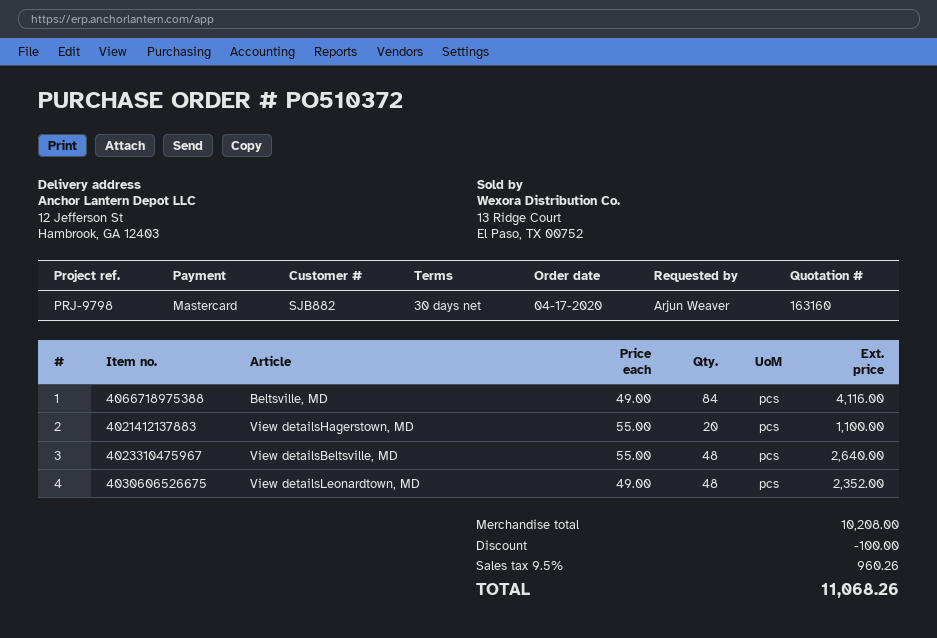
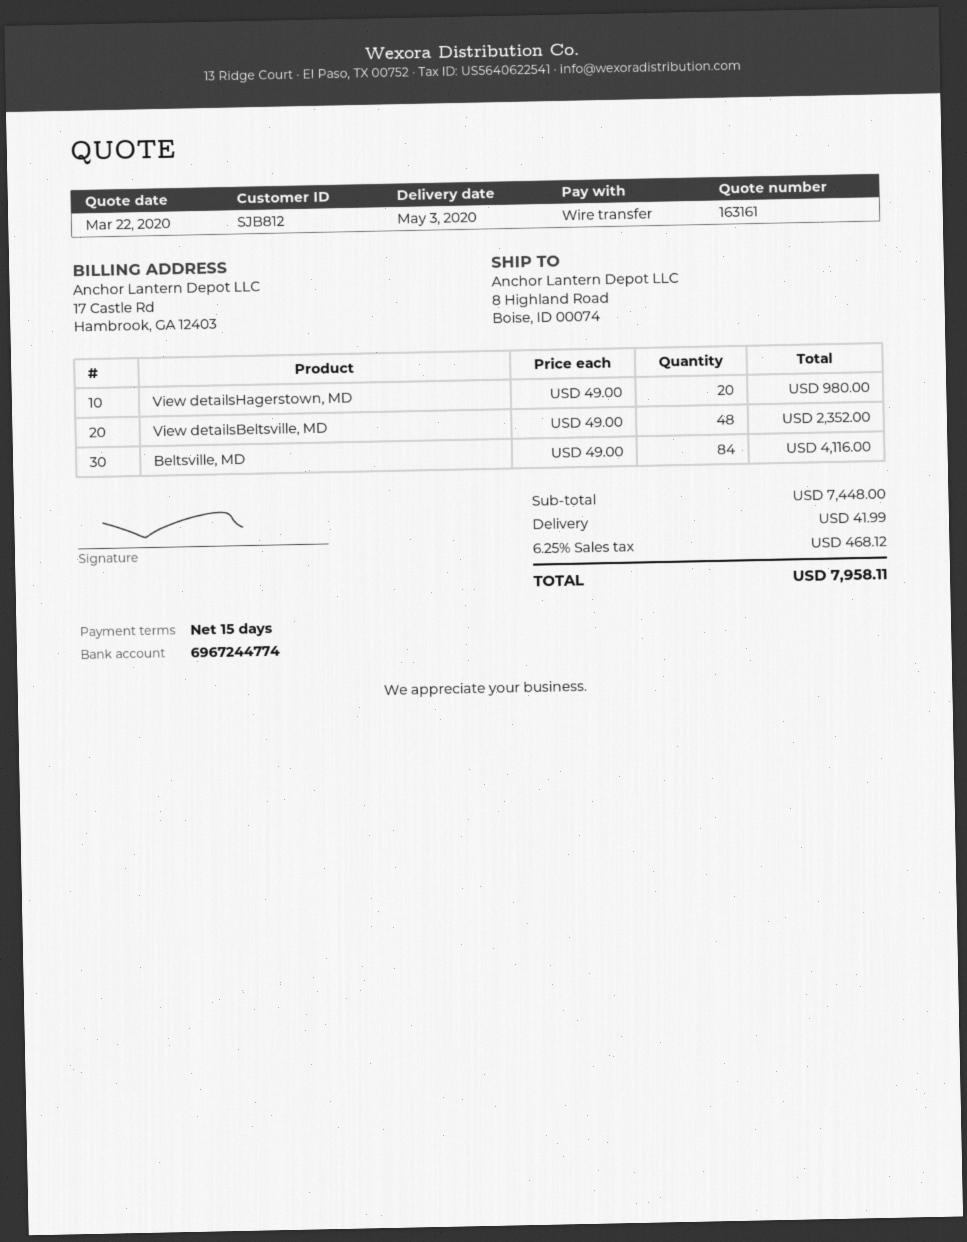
quote number: 163160 -> 163161
payment terms: 30 days -> 15 days
customer number: SJB882 -> SJB812
payment method: Mastercard -> bank transfer
ship to: 12 Jefferson St, Hambrook, GA 12403 -> 8 Highland Road, Boise, ID 00074
View detailsHagerstown, MD: 20 x 55.00 = 1100.00 -> 20 x 49.00 = 980.00
View detailsBeltsville, MD: 48 x 55.00 = 2640.00 -> 48 x 49.00 = 2352.00
View detailsLeonardtown, MD: 48 x 49.00 = 2352.00 -> none
subtotal: 10208.00 -> 7448.00
discount: 100.00 -> none
shipping: none -> 41.99
tax: 9.5% = 960.26 -> 6.25% = 468.12
total: 11068.26 -> 7958.11

